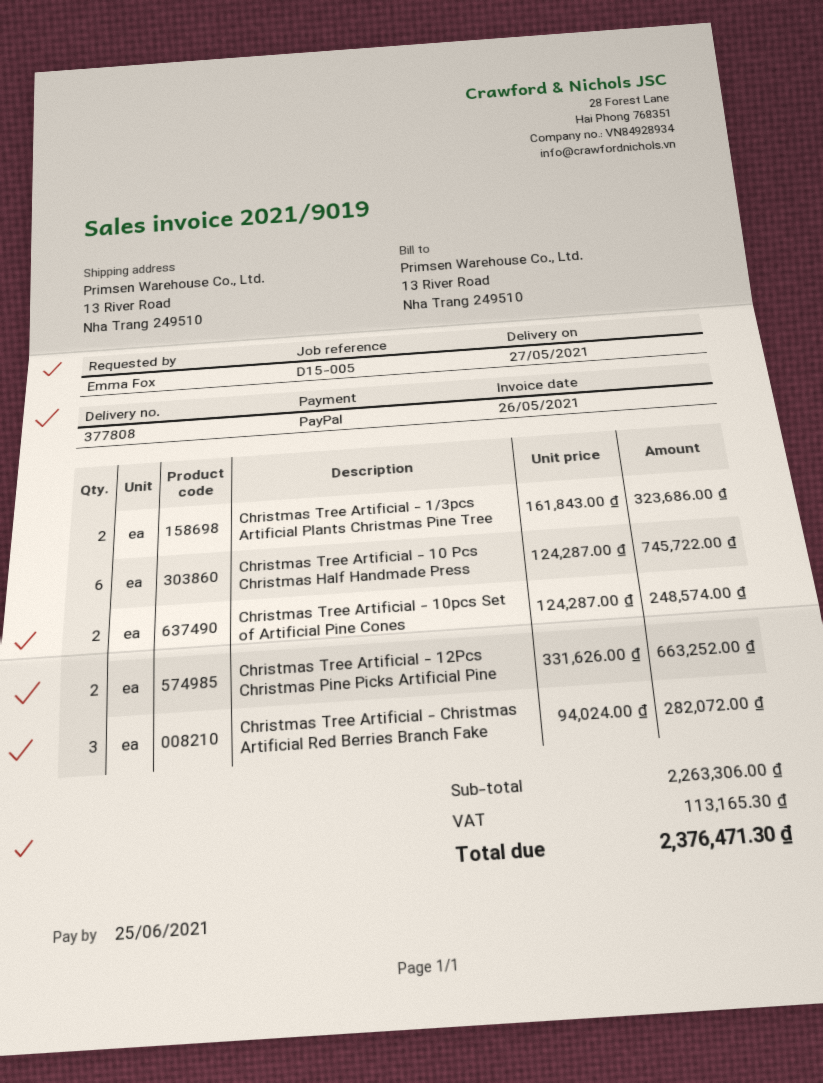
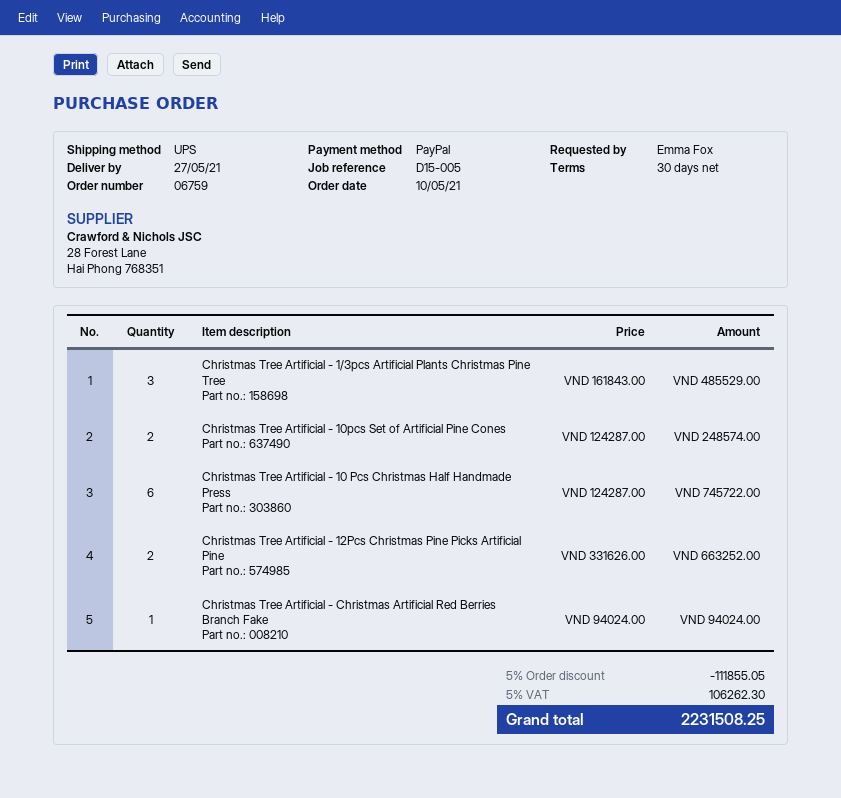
Christmas Tree Artificial - 1/3pcs Artificial Plants Christmas Pine Tree: 2 x 161843.00 = 323686.00 -> 3 x 161843.00 = 485529.00
Christmas Tree Artificial - Christmas Artificial Red Berries Branch Fake: 3 x 94024.00 = 282072.00 -> 1 x 94024.00 = 94024.00
discount: none -> 5% = 111855.05
tax: 113165.30 -> 106262.30
total: 2376471.30 -> 2231508.25

